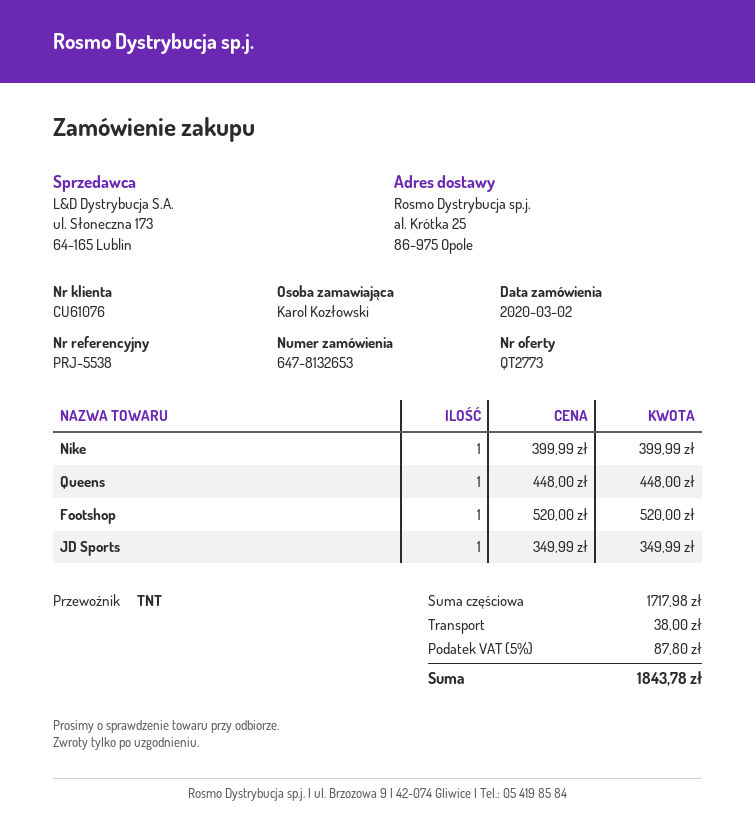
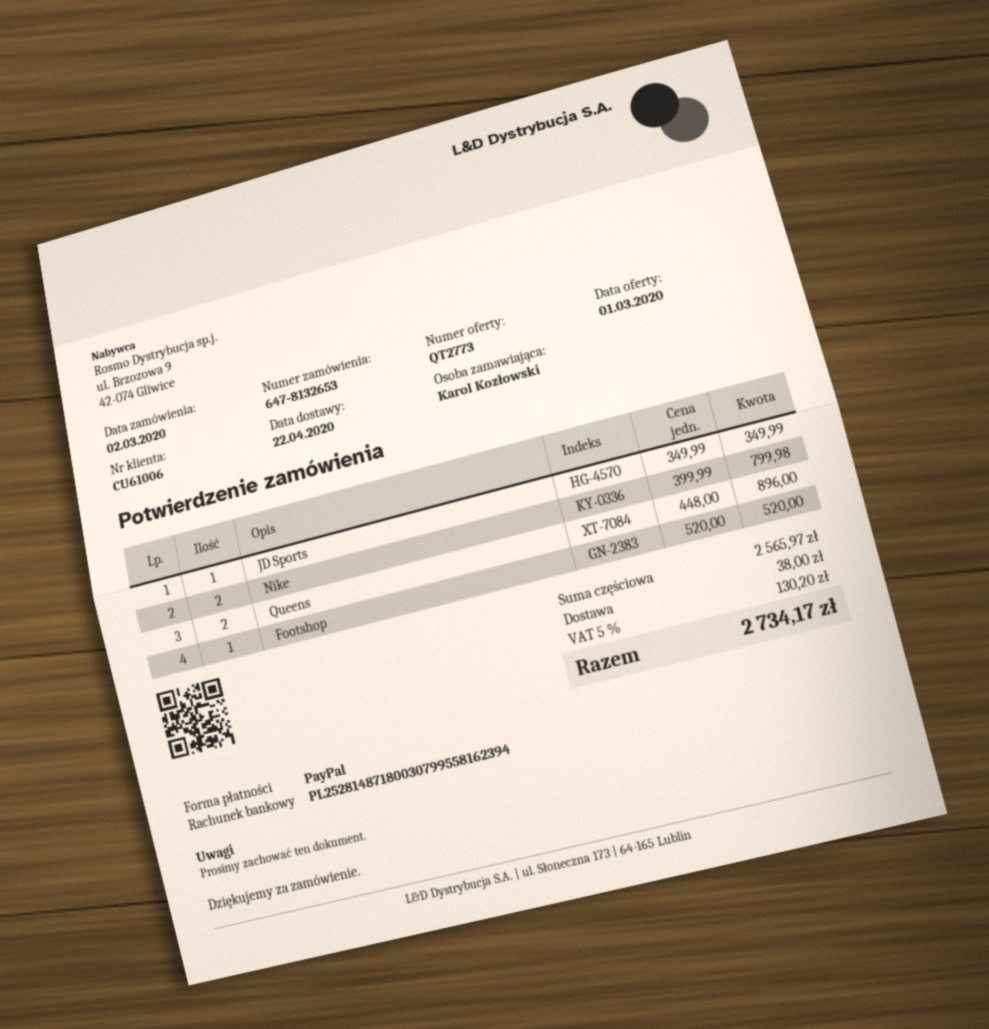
customer number: CU61076 -> CU61006
Nike: 1 x 399.99 = 399.99 -> 2 x 399.99 = 799.98
Queens: 1 x 448.00 = 448.00 -> 2 x 448.00 = 896.00
subtotal: 1717.98 -> 2565.97
tax: 5% = 87.80 -> 5% = 130.20
total: 1843.78 -> 2734.17

